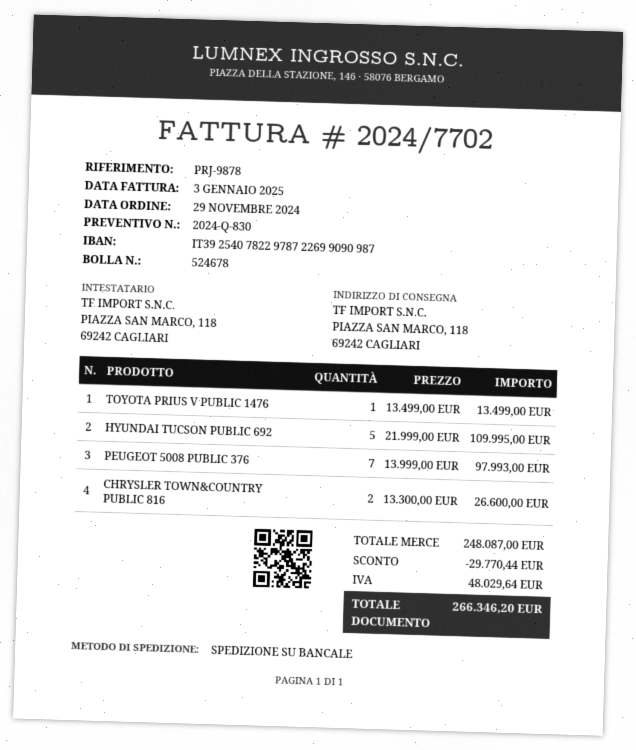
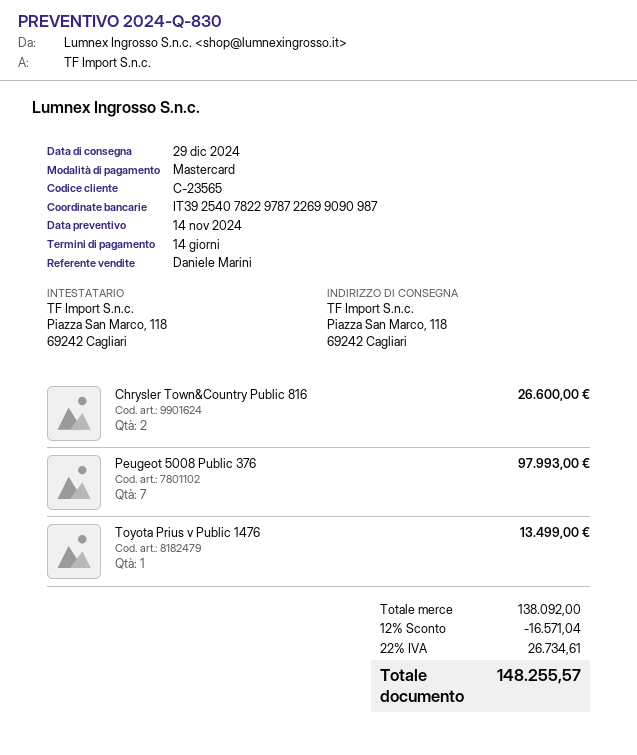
HYUNDAI TUCSON PUBLIC 692: 5 for 109995.00 -> none
subtotal: 248087.00 -> 138092.00
discount: 29770.44 -> 16571.04
tax: 48029.64 -> 26734.61
total: 266346.20 -> 148255.57

